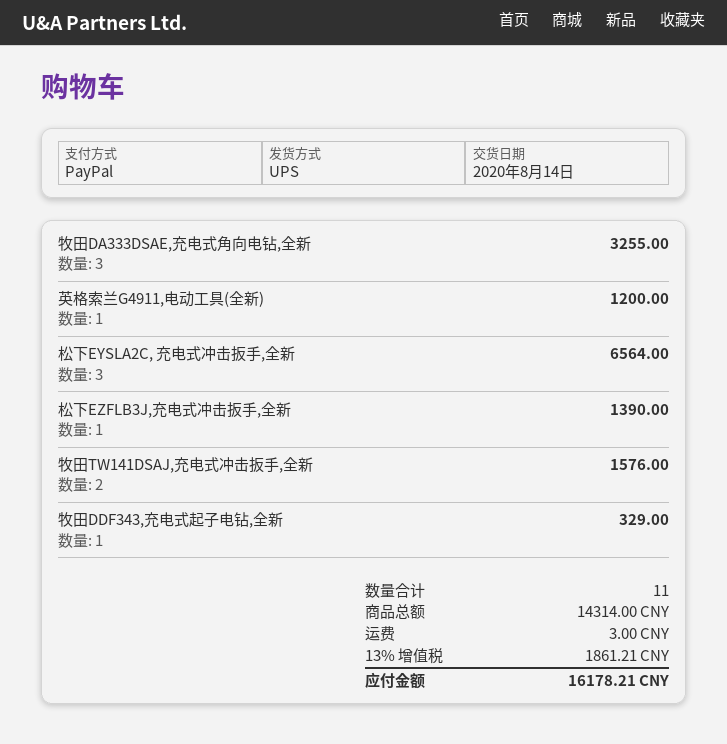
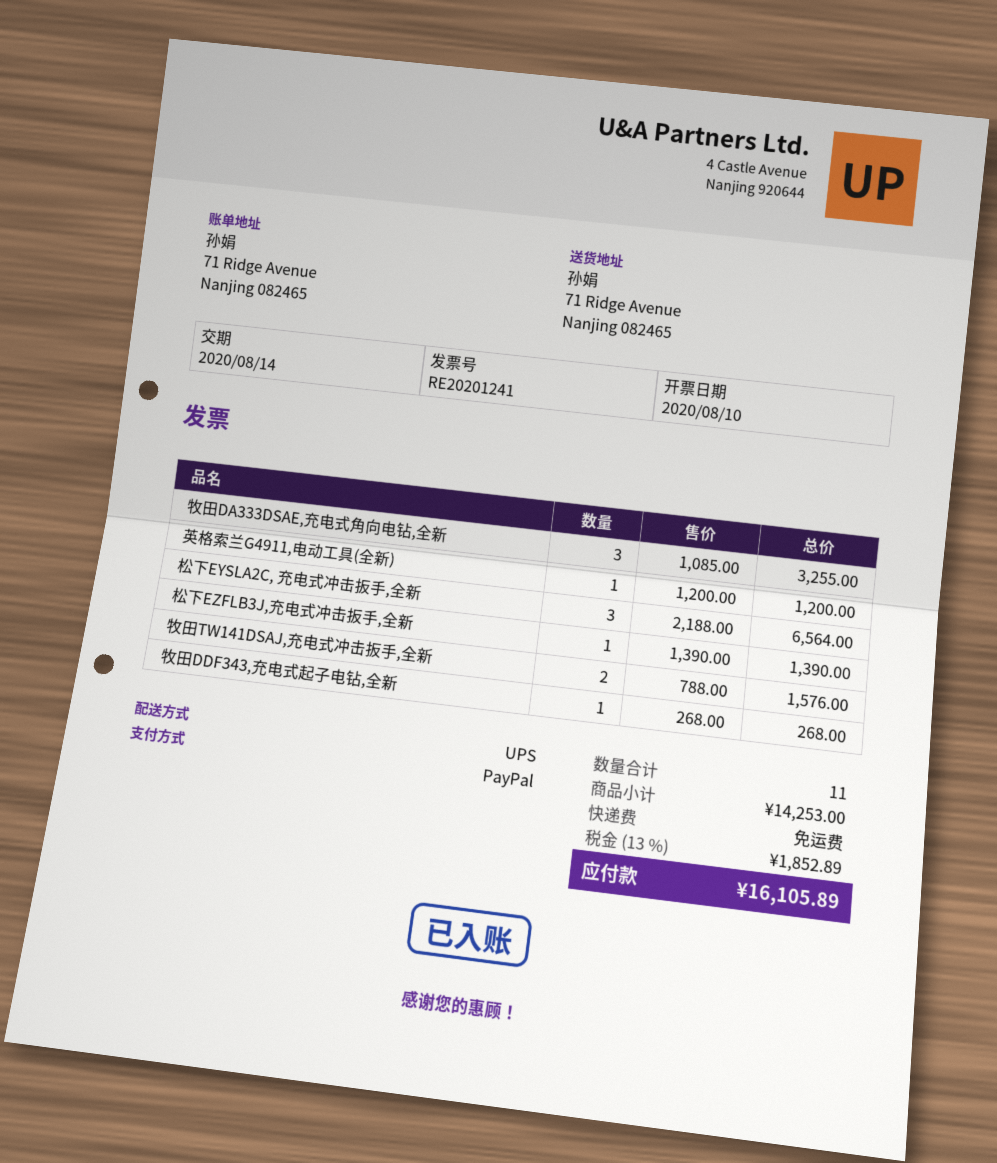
牧田DDF343,充电式起子电钻,全新: 1 for 329.00 -> 1 for 268.00
subtotal: 14314.00 -> 14253.00
shipping: 3.00 -> 0.00
tax: 13% = 1861.21 -> 13% = 1852.89
total: 16178.21 -> 16105.89

